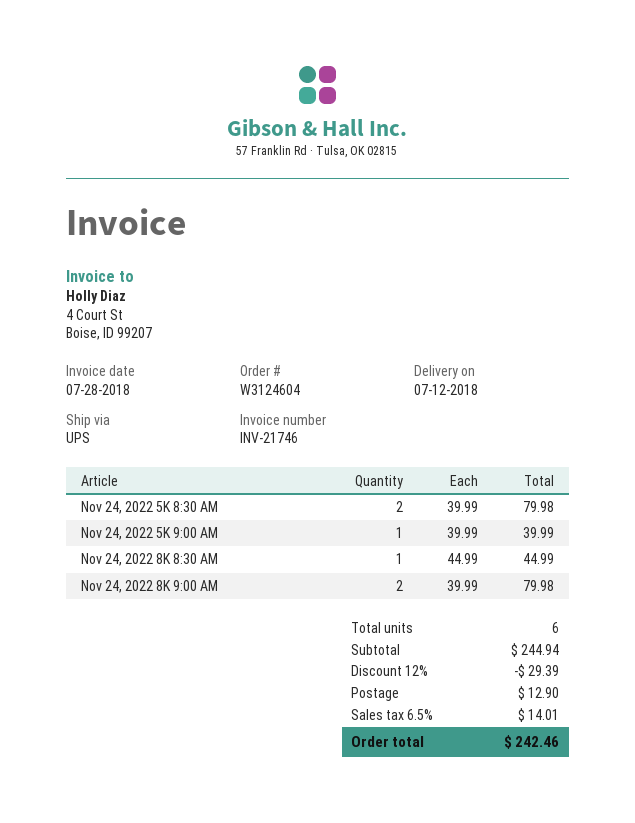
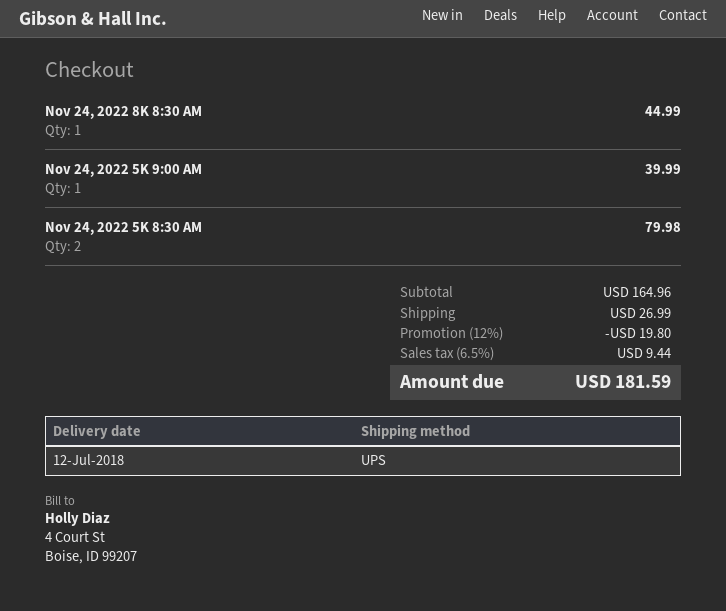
Nov 24, 2022 8K 9:00 AM: 2 for 79.98 -> none
subtotal: 244.94 -> 164.96
discount: 12% = 29.39 -> 12% = 19.80
shipping: 12.90 -> 26.99
tax: 6.5% = 14.01 -> 6.5% = 9.44
total: 242.46 -> 181.59

